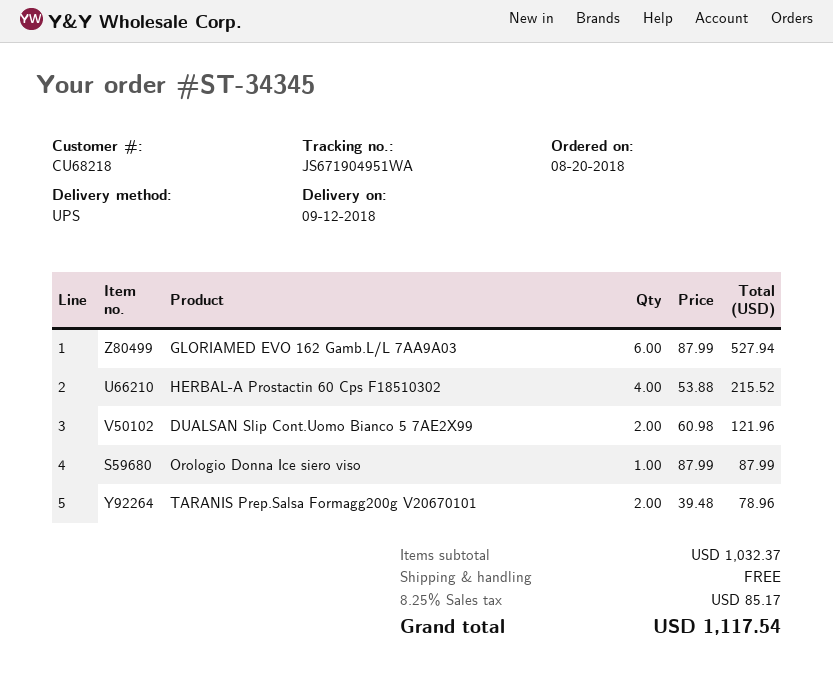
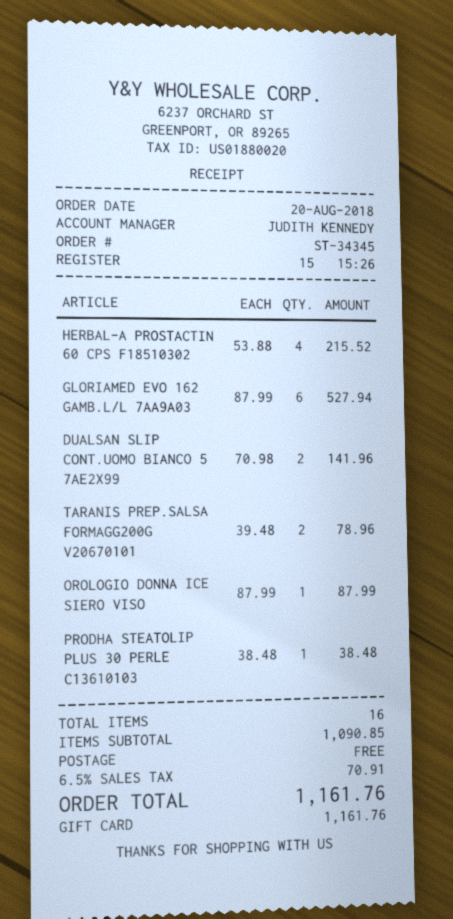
DUALSAN Slip Cont.Uomo Bianco 5 7AE2X99: 2 x 60.98 = 121.96 -> 2 x 70.98 = 141.96
PRODHA STEATOLIP PLUS 30 PERLE C13610103: none -> 1 x 38.48 = 38.48
subtotal: 1032.37 -> 1090.85
tax: 8.25% = 85.17 -> 6.5% = 70.91
total: 1117.54 -> 1161.76

